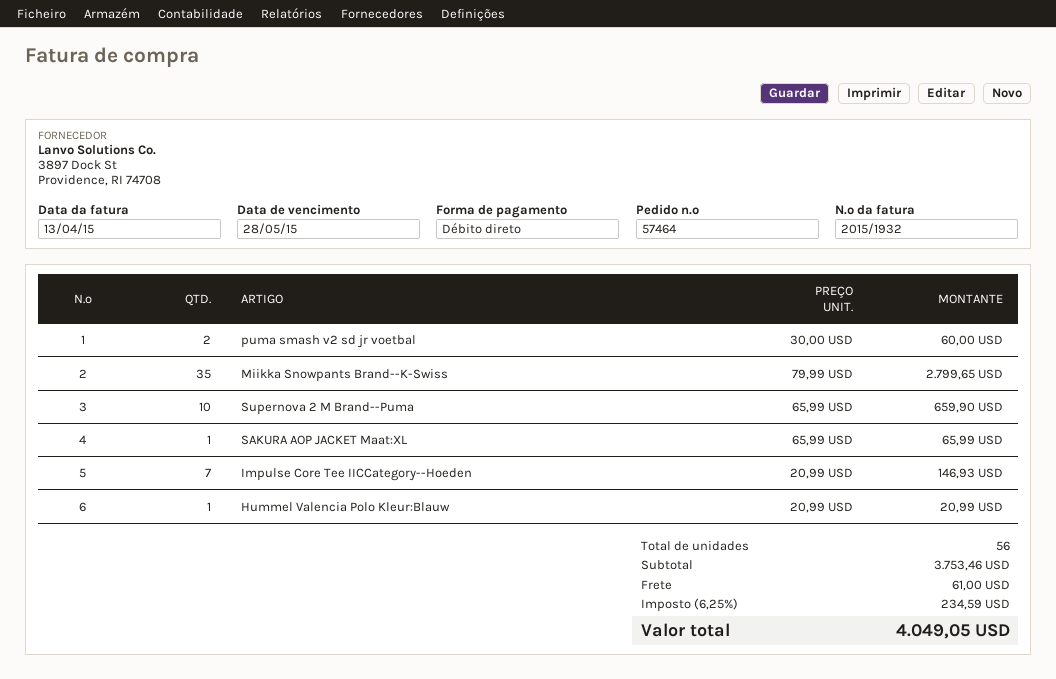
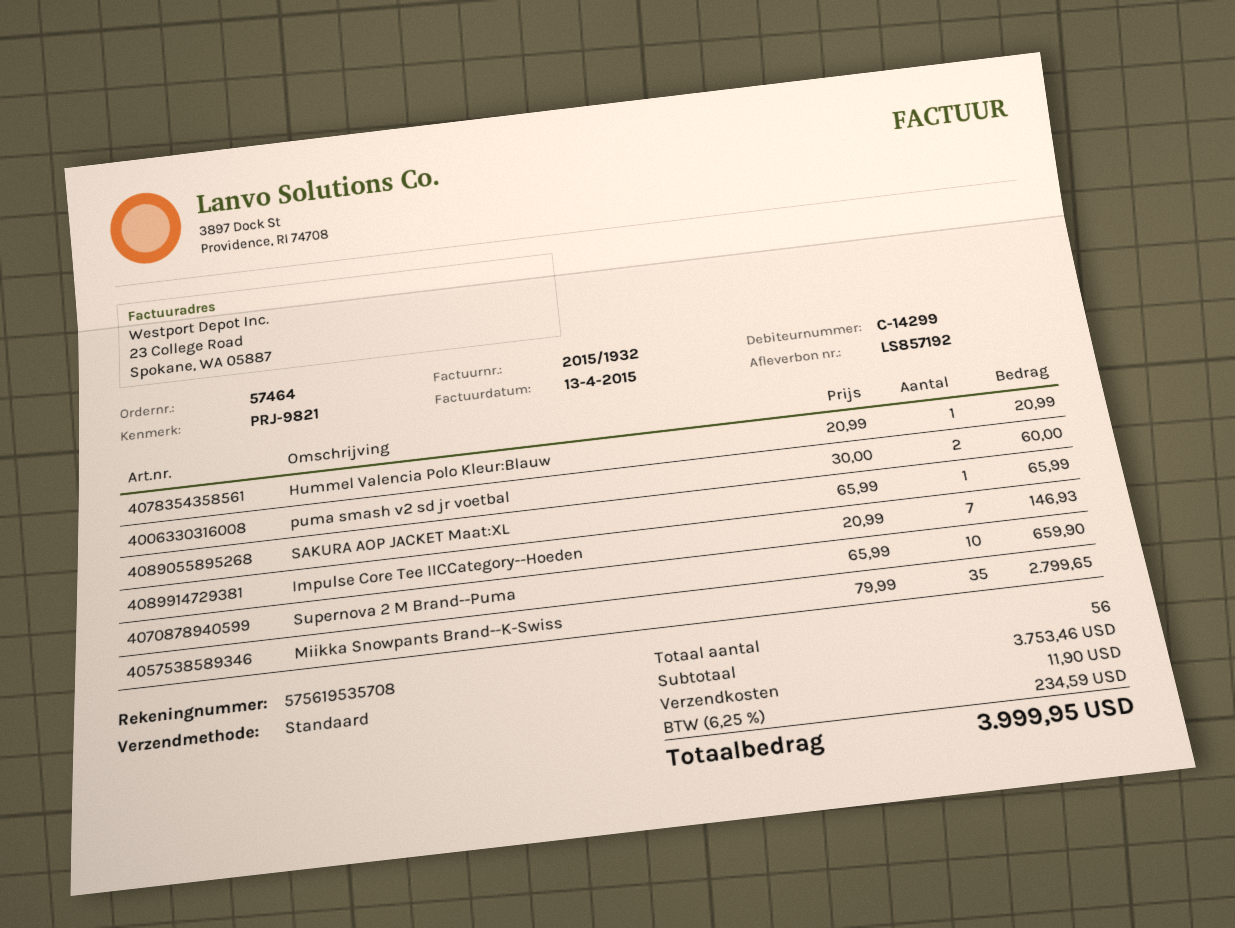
shipping: 61.00 -> 11.90
total: 4049.05 -> 3999.95

